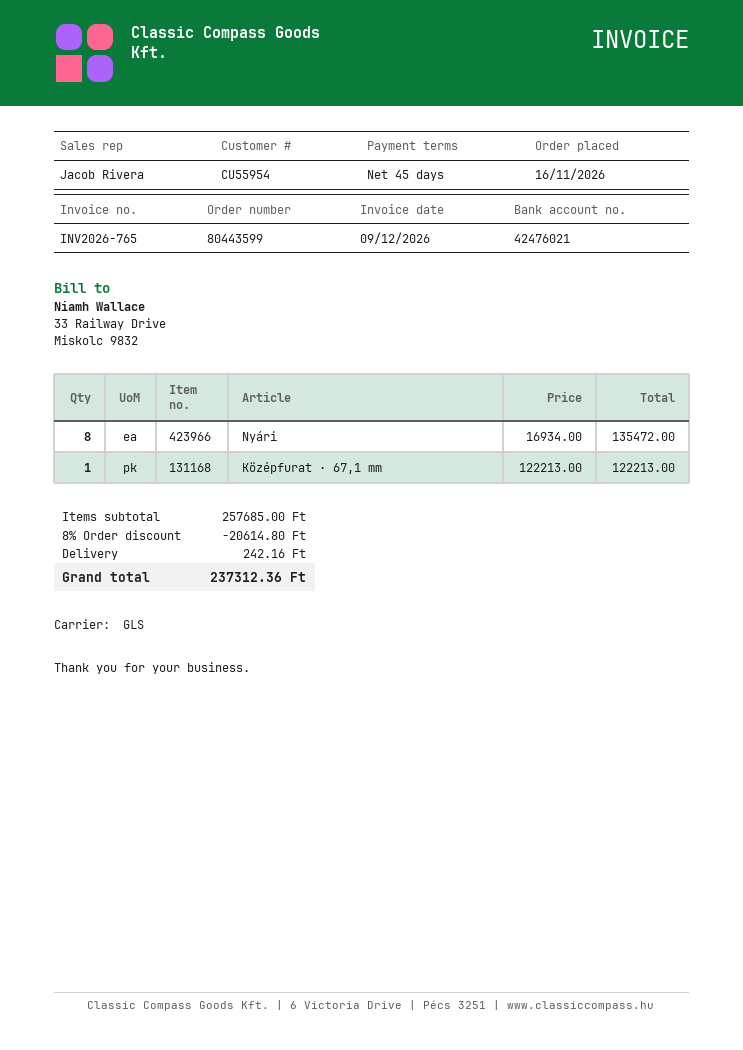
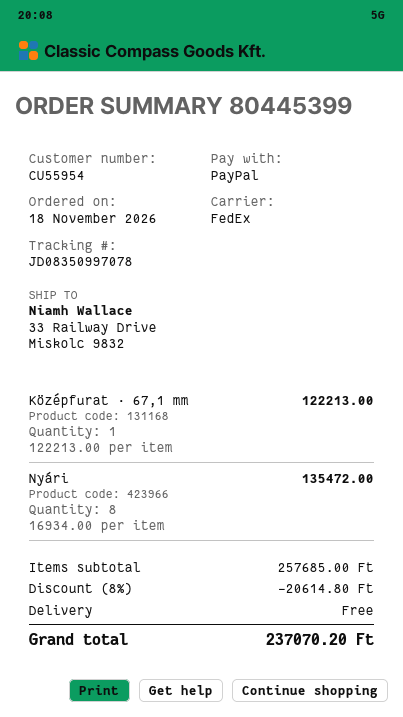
order number: 80443599 -> 80445399
order date: 2026-11-16 -> 2026-11-18
shipping method: GLS -> FedEx
shipping: 242.16 -> 0.00
total: 237312.36 -> 237070.20

